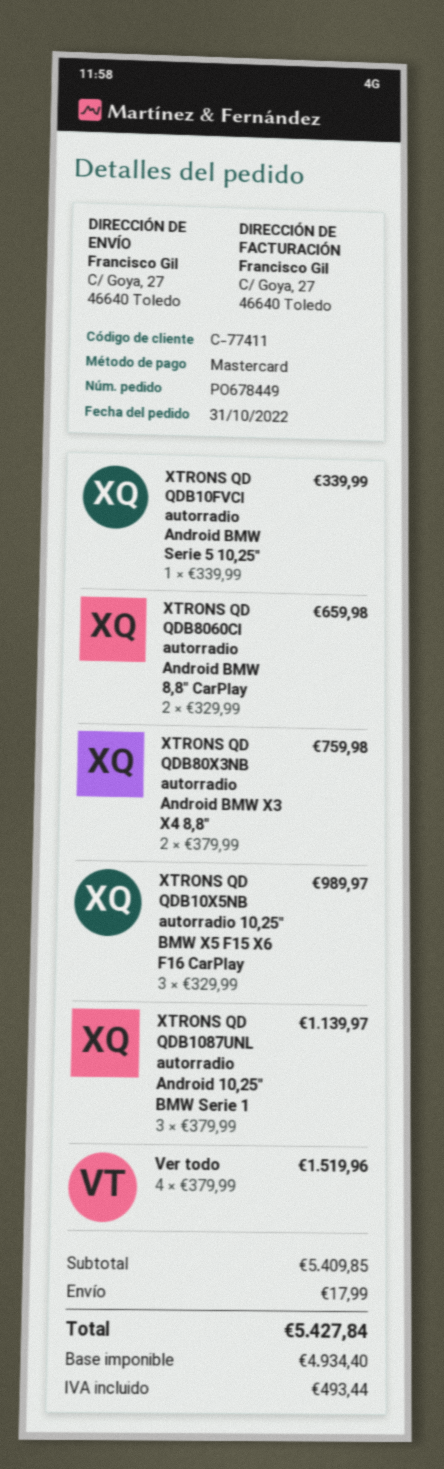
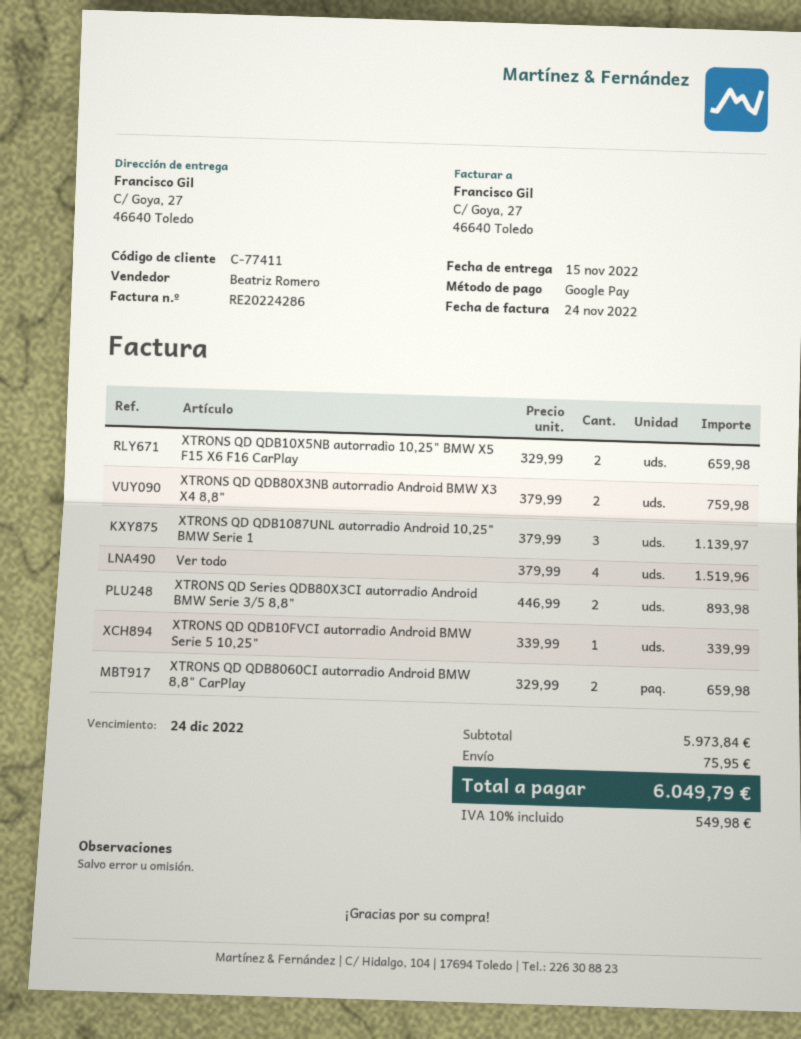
payment method: Mastercard -> Google Pay
XTRONS QD QDB10X5NB autorradio 10,25" BMW X5 F15 X6 F16 CarPlay: 3 x 329.99 = 989.97 -> 2 x 329.99 = 659.98
XTRONS QD Series QDB80X3CI autorradio Android BMW Serie 3/5 8,8": none -> 2 x 446.99 = 893.98
subtotal: 5409.85 -> 5973.84
shipping: 17.99 -> 75.95
tax: 493.44 -> 549.98
total: 5427.84 -> 6049.79

